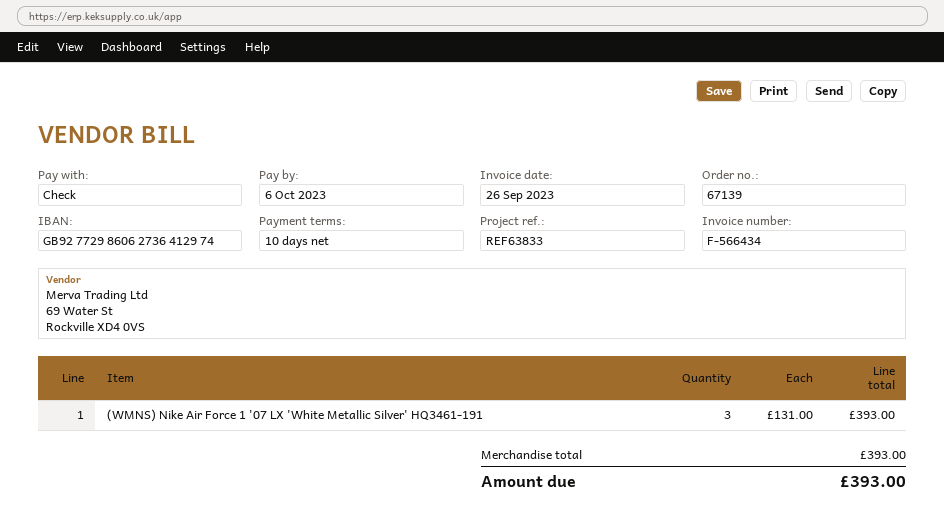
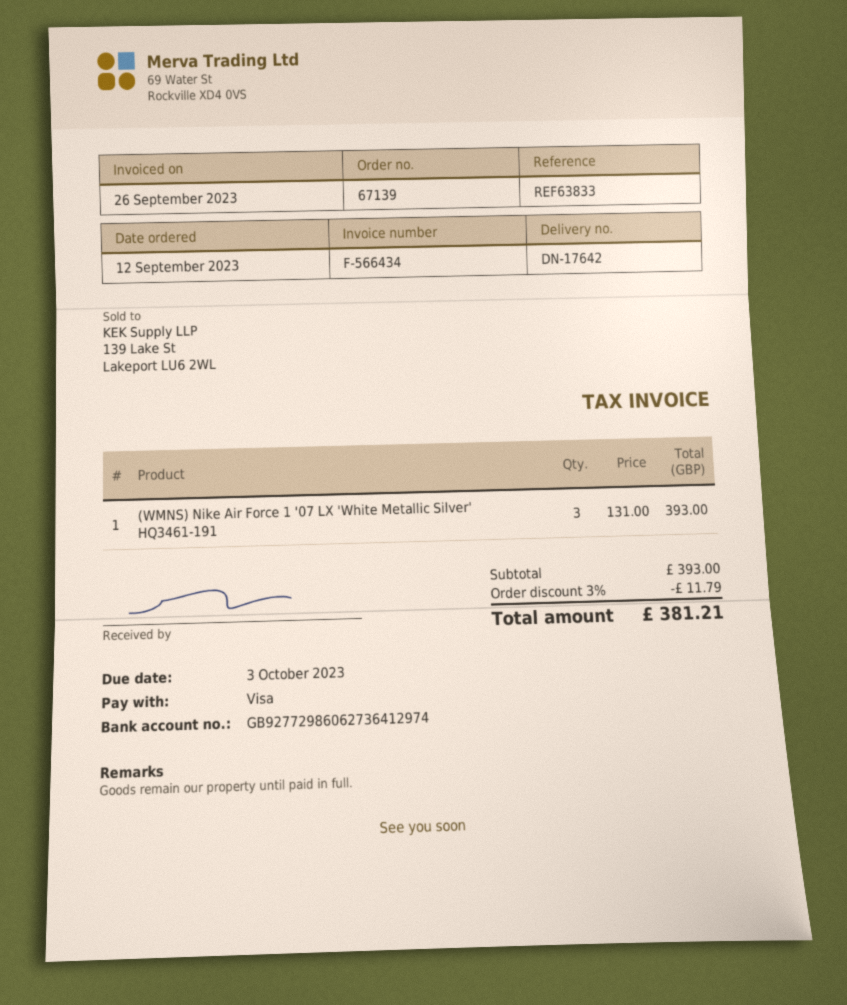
due date: 2023-10-06 -> 2023-10-03
payment method: cheque -> Visa
discount: none -> 3% = 11.79
total: 393.00 -> 381.21

